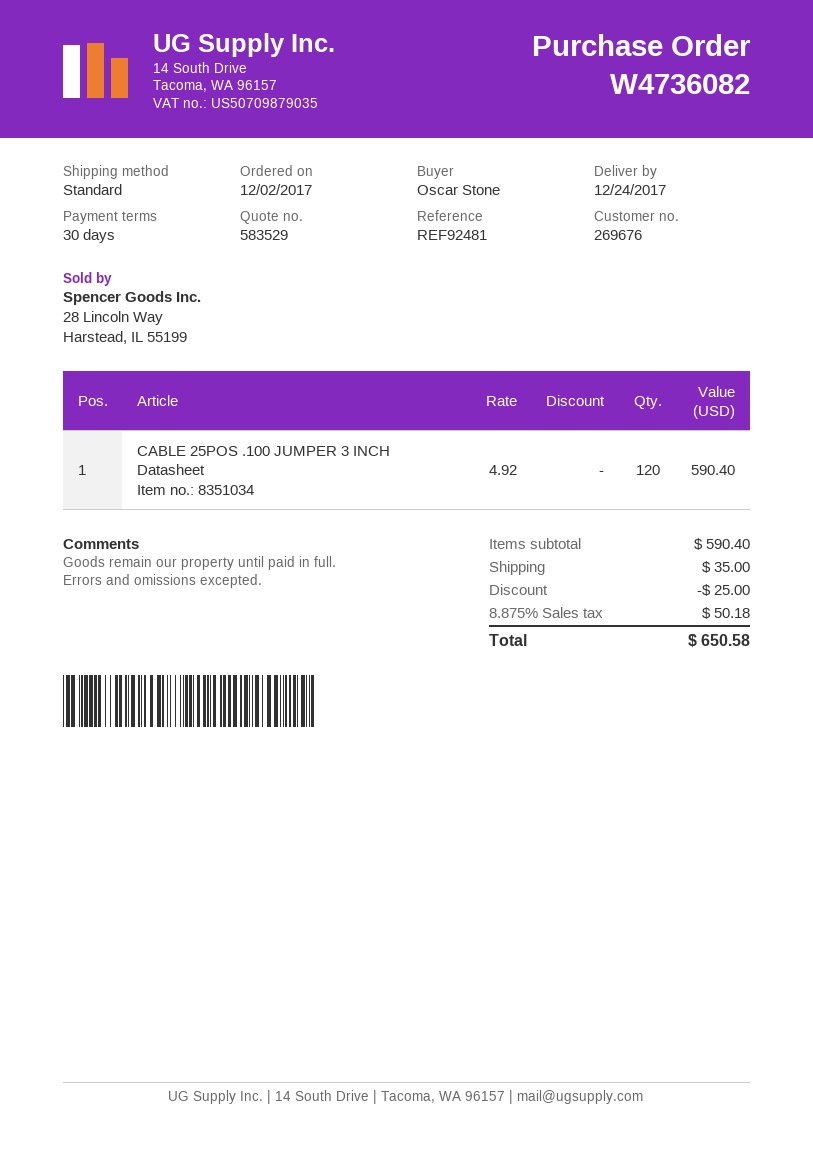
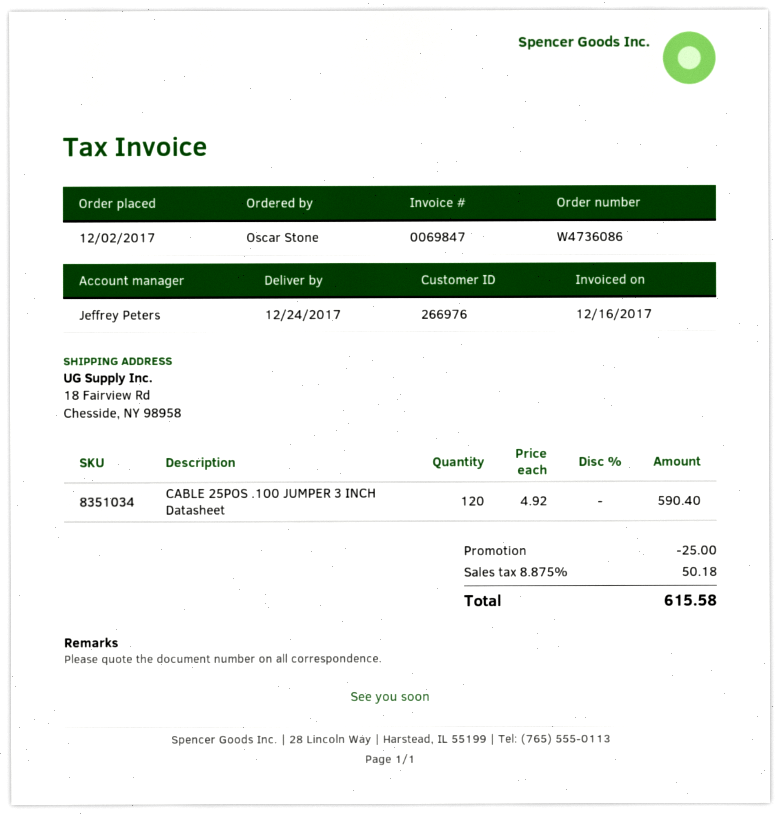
order number: W4736082 -> W4736086
customer number: 269676 -> 266976
shipping: 35.00 -> none
total: 650.58 -> 615.58

